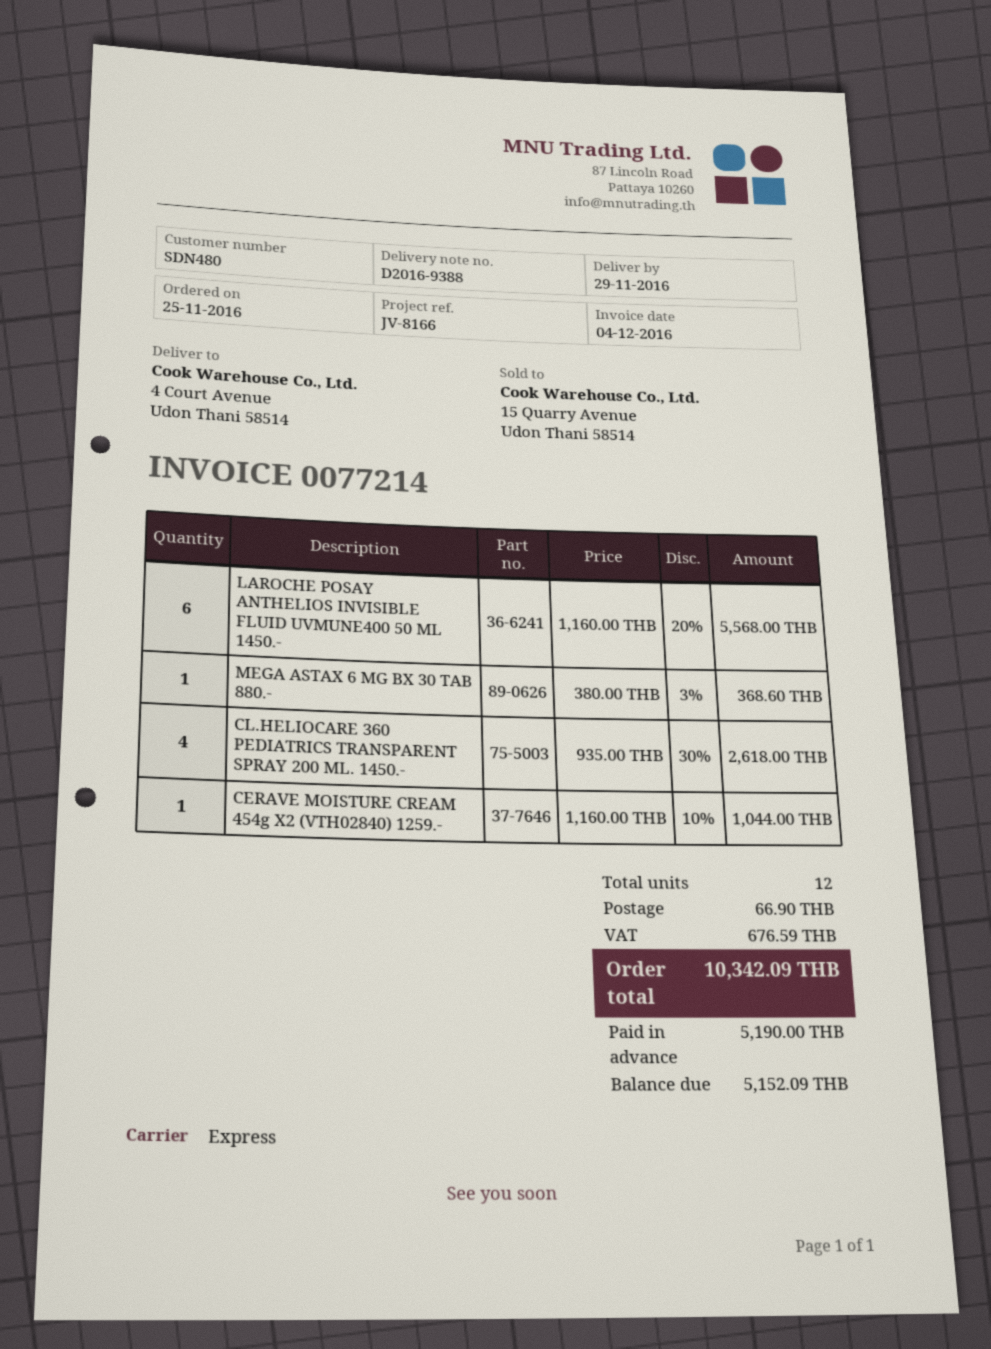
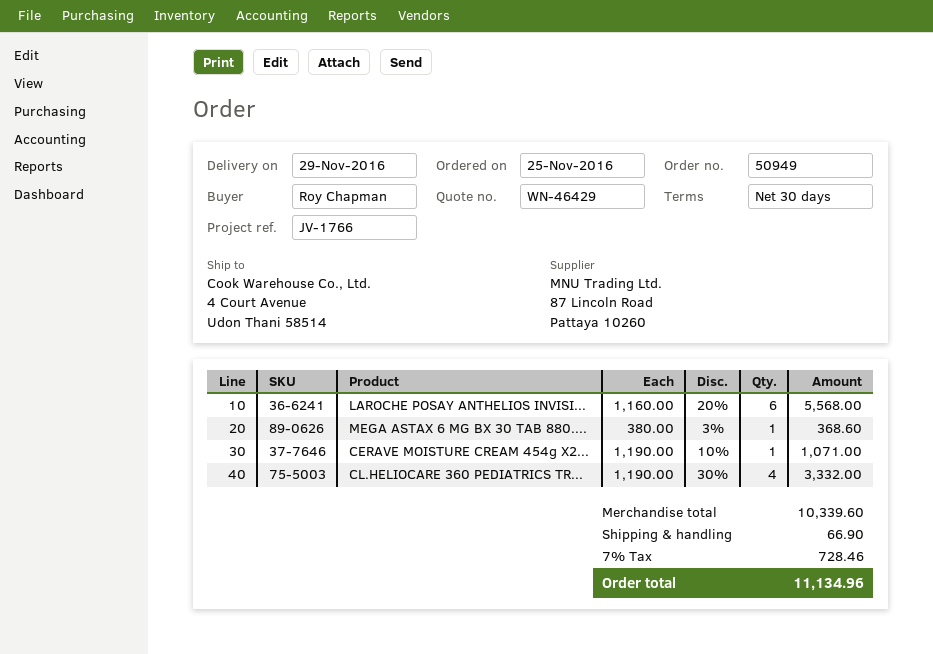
reference: JV-8166 -> JV-1766
CL.HELIOCARE 360 PEDIATRICS TRANSPARENT SPRAY 200 ML. 1450.-: 4 x 935.00 - 30% = 2618.00 -> 4 x 1190.00 - 30% = 3332.00
CERAVE MOISTURE CREAM 454g X2 (VTH02840) 1259.-: 1 x 1160.00 - 10% = 1044.00 -> 1 x 1190.00 - 10% = 1071.00
tax: 676.59 -> 728.46
total: 10342.09 -> 11134.96

